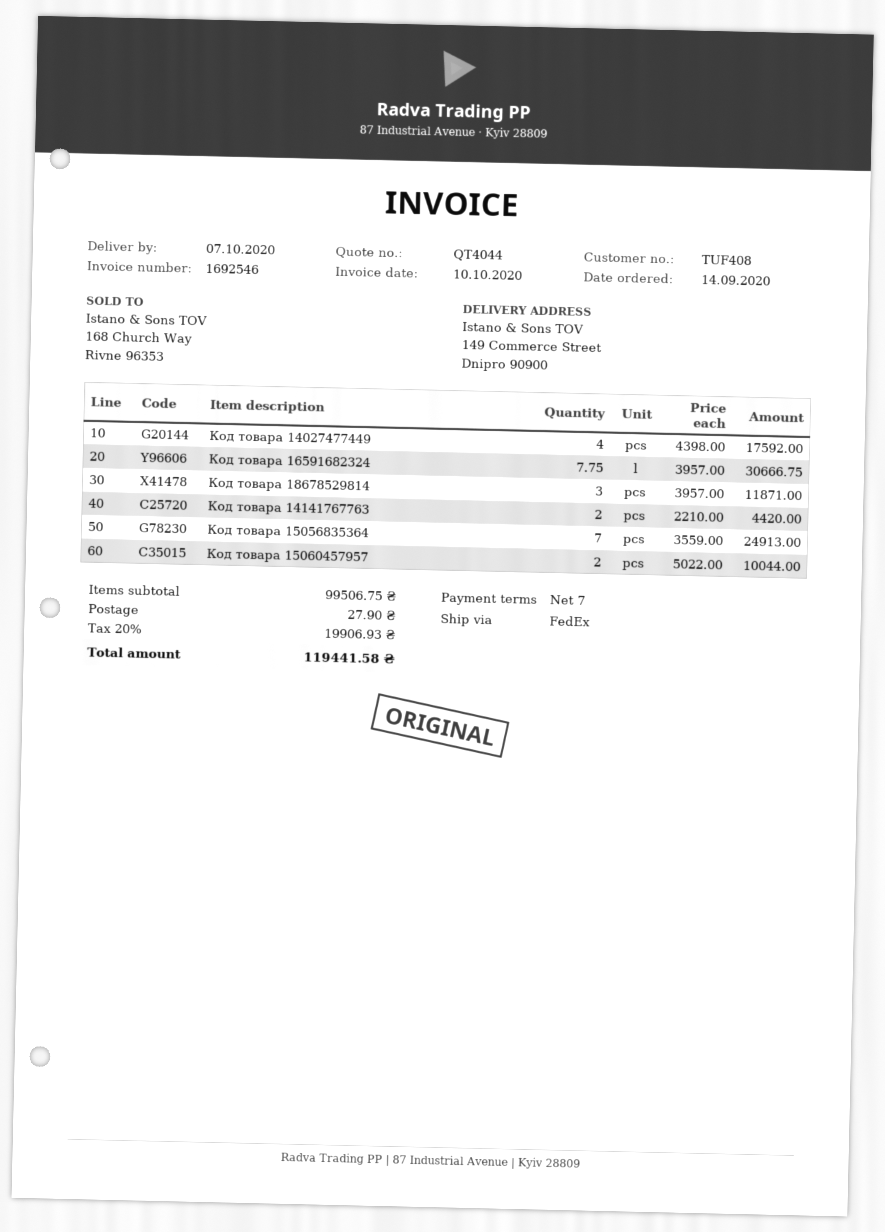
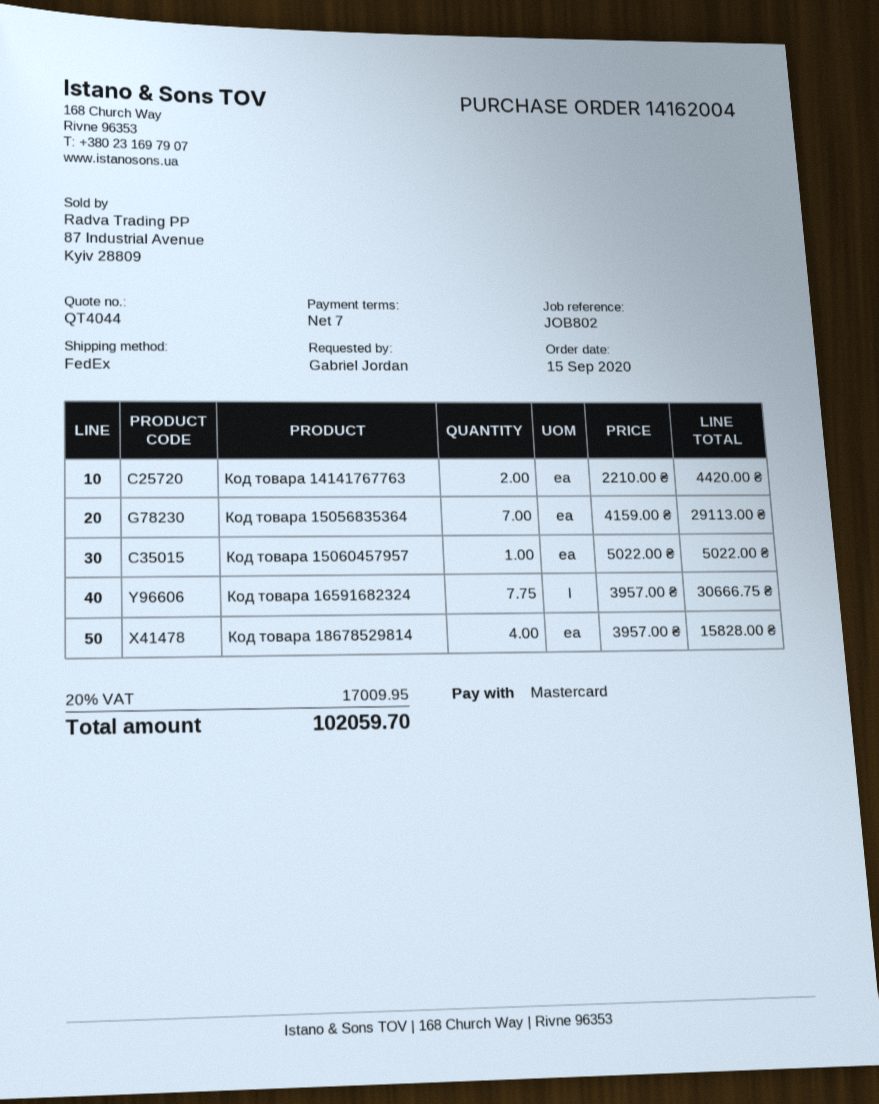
order date: 2020-09-14 -> 2020-09-15
Код товара 14027477449: 4 x 4398.00 = 17592.00 -> none
Код товара 18678529814: 3 x 3957.00 = 11871.00 -> 4 x 3957.00 = 15828.00
Код товара 15056835364: 7 x 3559.00 = 24913.00 -> 7 x 4159.00 = 29113.00
Код товара 15060457957: 2 x 5022.00 = 10044.00 -> 1 x 5022.00 = 5022.00
shipping: 27.90 -> none
tax: 20% = 19906.93 -> 20% = 17009.95
total: 119441.58 -> 102059.70

